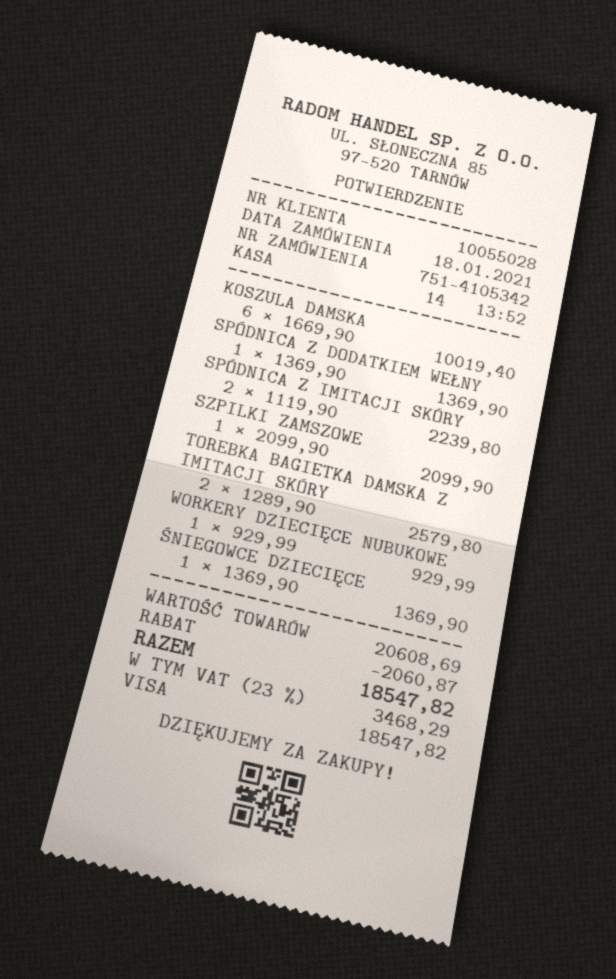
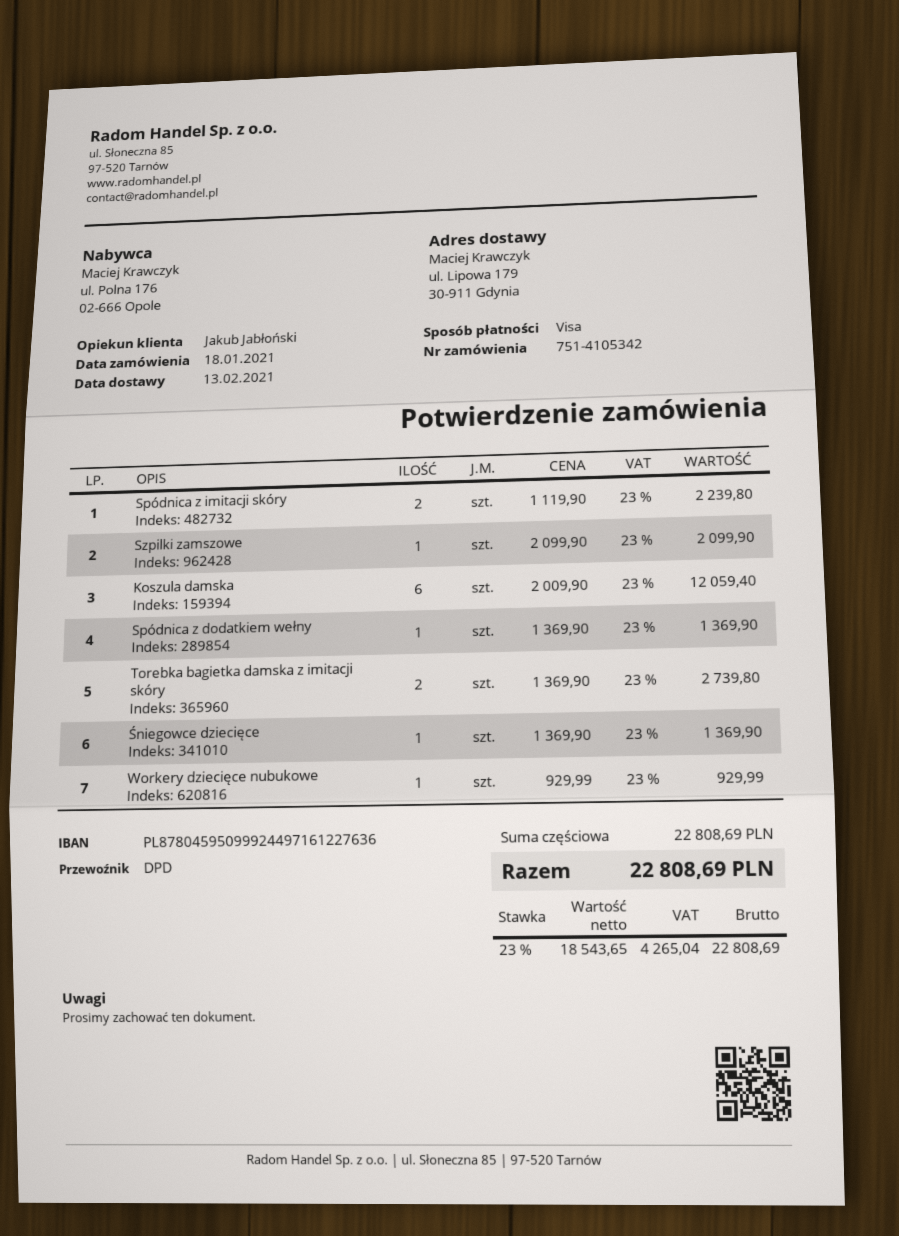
KOSZULA DAMSKA: 6 x 1669.90 = 10019.40 -> 6 x 2009.90 = 12059.40
TOREBKA BAGIETKA DAMSKA Z IMITACJI SKÓRY: 2 x 1289.90 = 2579.80 -> 2 x 1369.90 = 2739.80
subtotal: 20608.69 -> 22808.69
discount: 2060.87 -> none
tax: 23% = 3468.29 -> 23% = 4265.04
total: 18547.82 -> 22808.69

